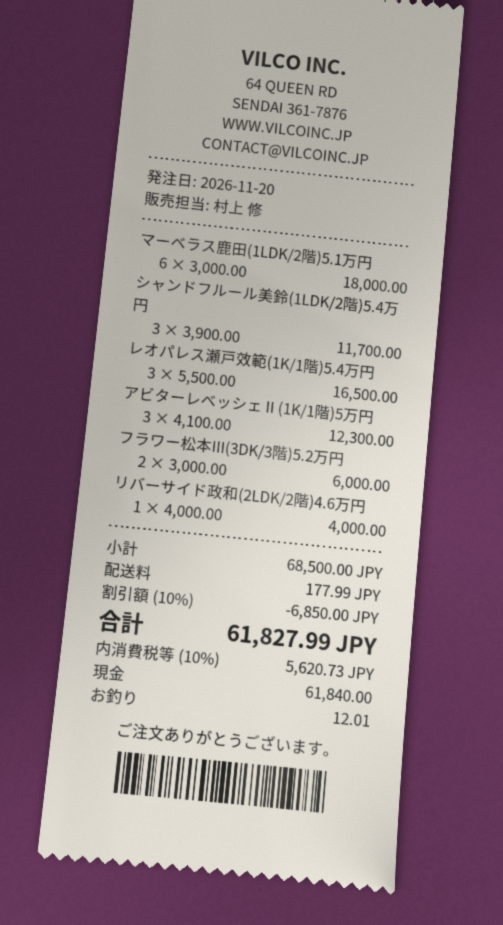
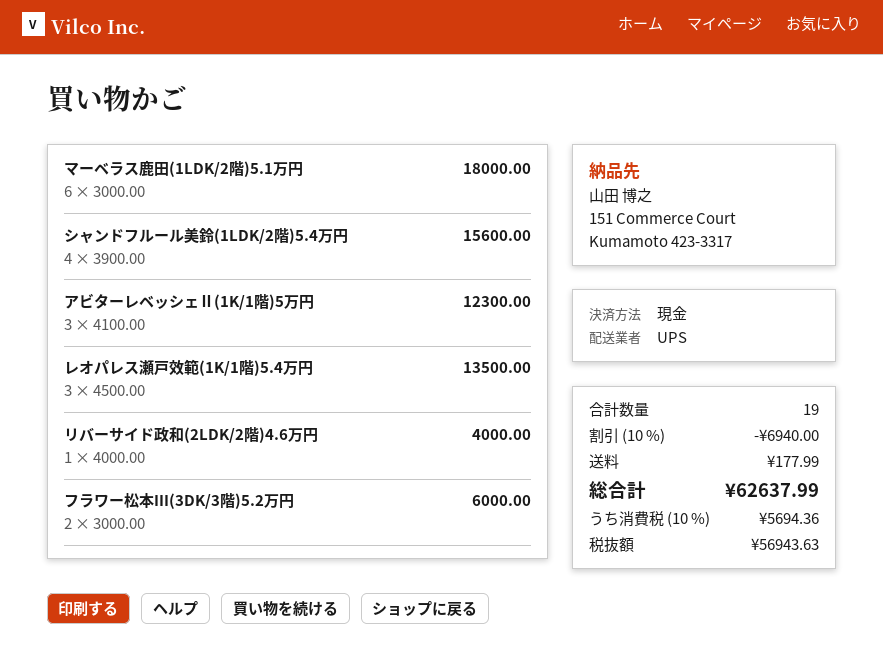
シャンドフルール美鈴(1LDK/2階)5.4万円: 3 x 3900.00 = 11700.00 -> 4 x 3900.00 = 15600.00
レオパレス瀬戸效範(1K/1階)5.4万円: 3 x 5500.00 = 16500.00 -> 3 x 4500.00 = 13500.00
discount: 10% = 6850.00 -> 10% = 6940.00
tax: 10% = 5620.73 -> 10% = 5694.36
total: 61827.99 -> 62637.99

